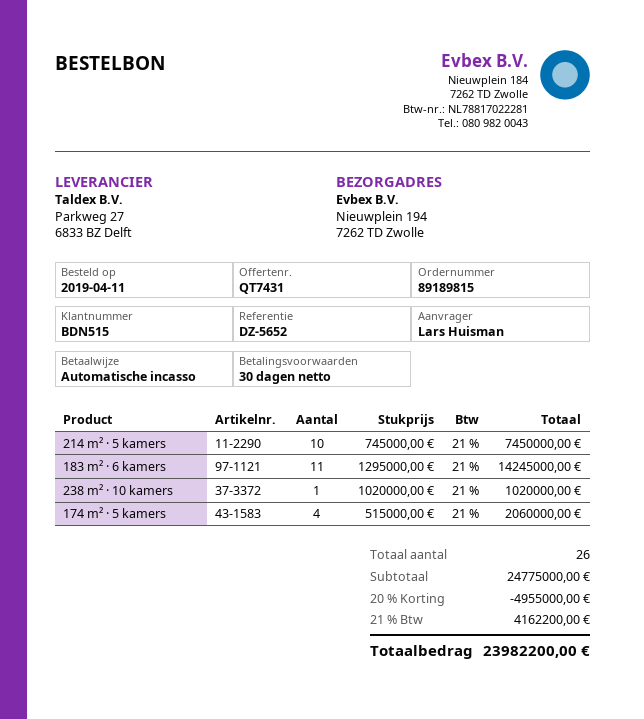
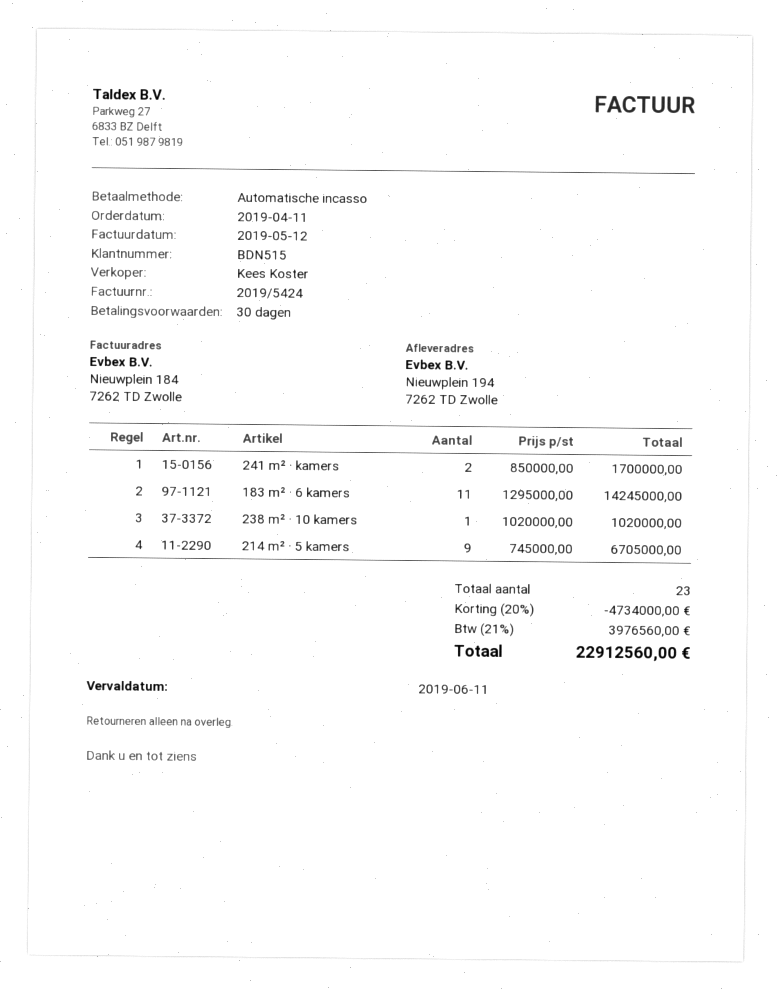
214 m² · 5 kamers: 10 x 745000.00 = 7450000.00 -> 9 x 745000.00 = 6705000.00
174 m² · 5 kamers: 4 x 515000.00 = 2060000.00 -> none
241 m² · kamers: none -> 2 x 850000.00 = 1700000.00
total quantity: 26 -> 23
discount: 20% = 4955000.00 -> 20% = 4734000.00
tax: 21% = 4162200.00 -> 21% = 3976560.00
total: 23982200.00 -> 22912560.00

